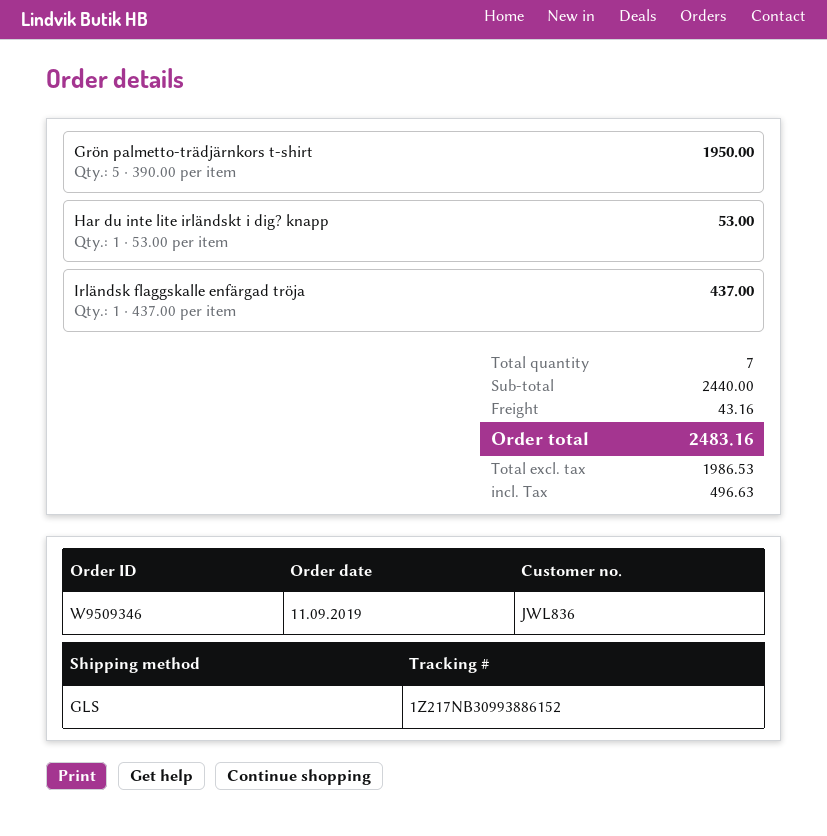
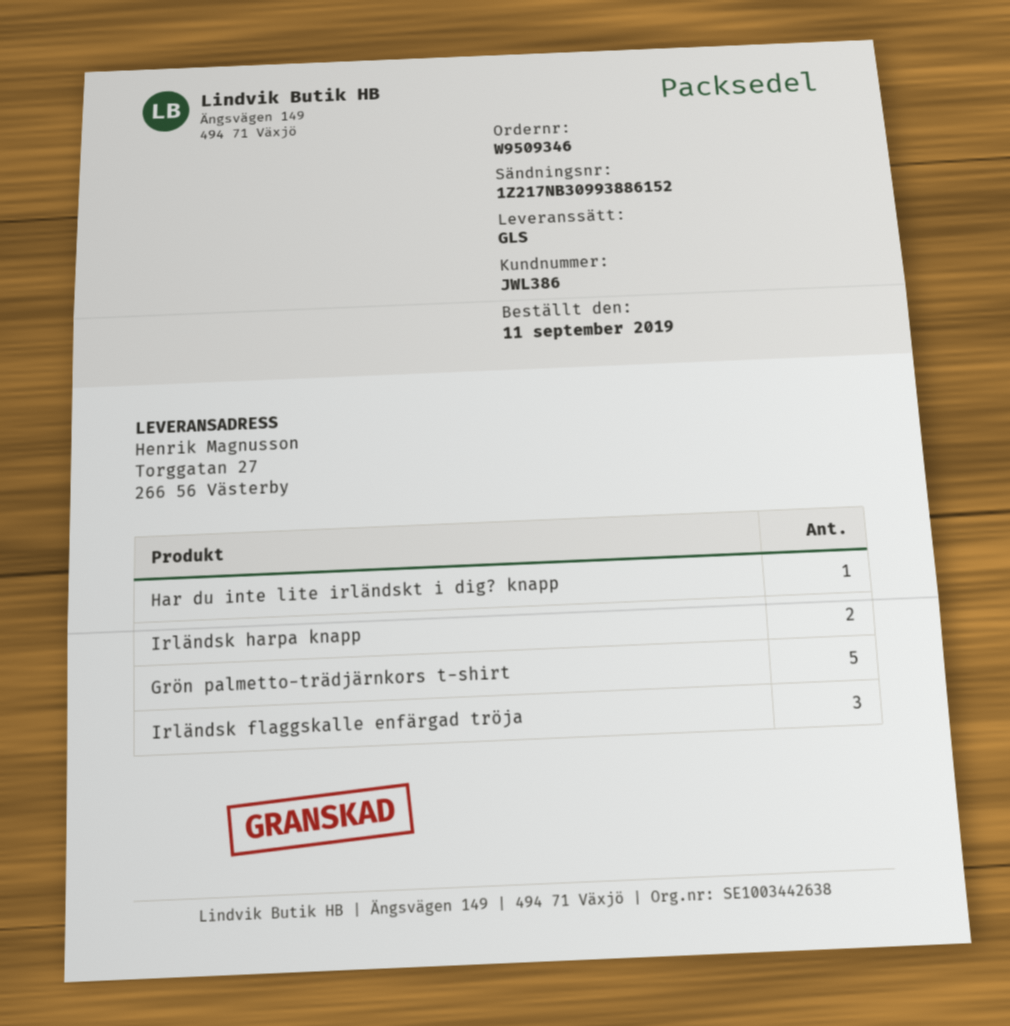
customer number: JWL836 -> JWL386
Irländsk flaggskalle enfärgad tröja: 1 -> 3
Irländsk harpa knapp: none -> 2

